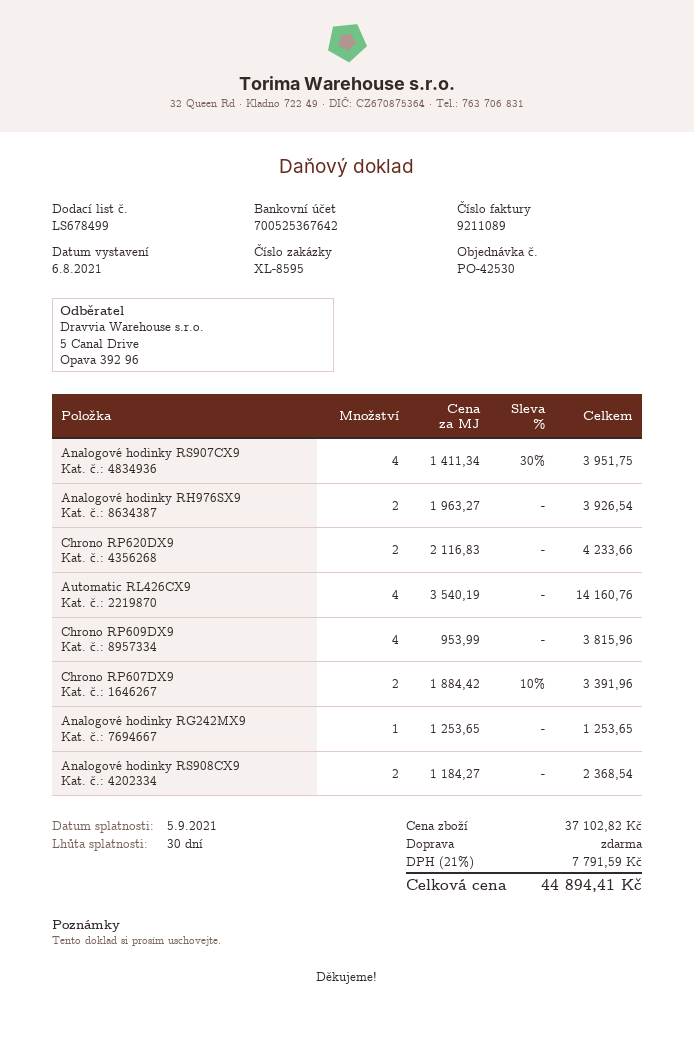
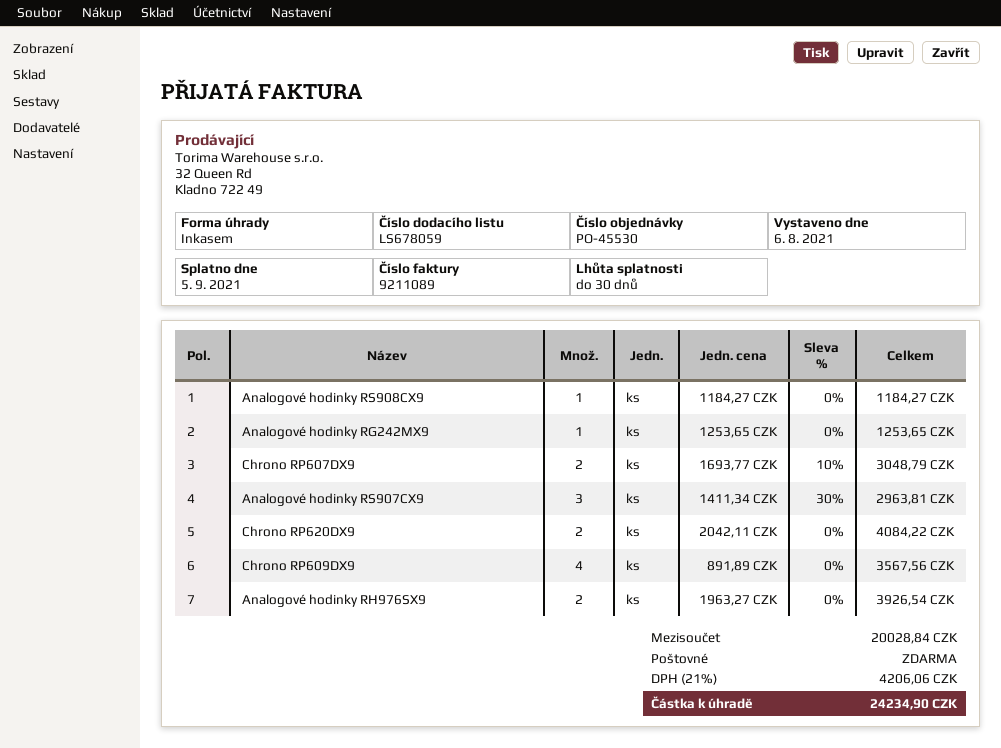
order number: PO-42530 -> PO-45530
delivery note number: LS678499 -> LS678059
Analogové hodinky RS907CX9: 4 x 1411.34 - 30% = 3951.75 -> 3 x 1411.34 - 30% = 2963.81
Chrono RP620DX9: 2 x 2116.83 = 4233.66 -> 2 x 2042.11 = 4084.22
Automatic RL426CX9: 4 x 3540.19 = 14160.76 -> none
Chrono RP609DX9: 4 x 953.99 = 3815.96 -> 4 x 891.89 = 3567.56
Chrono RP607DX9: 2 x 1884.42 - 10% = 3391.96 -> 2 x 1693.77 - 10% = 3048.79
Analogové hodinky RS908CX9: 2 x 1184.27 = 2368.54 -> 1 x 1184.27 = 1184.27
subtotal: 37102.82 -> 20028.84
tax: 21% = 7791.59 -> 21% = 4206.06
total: 44894.41 -> 24234.90

